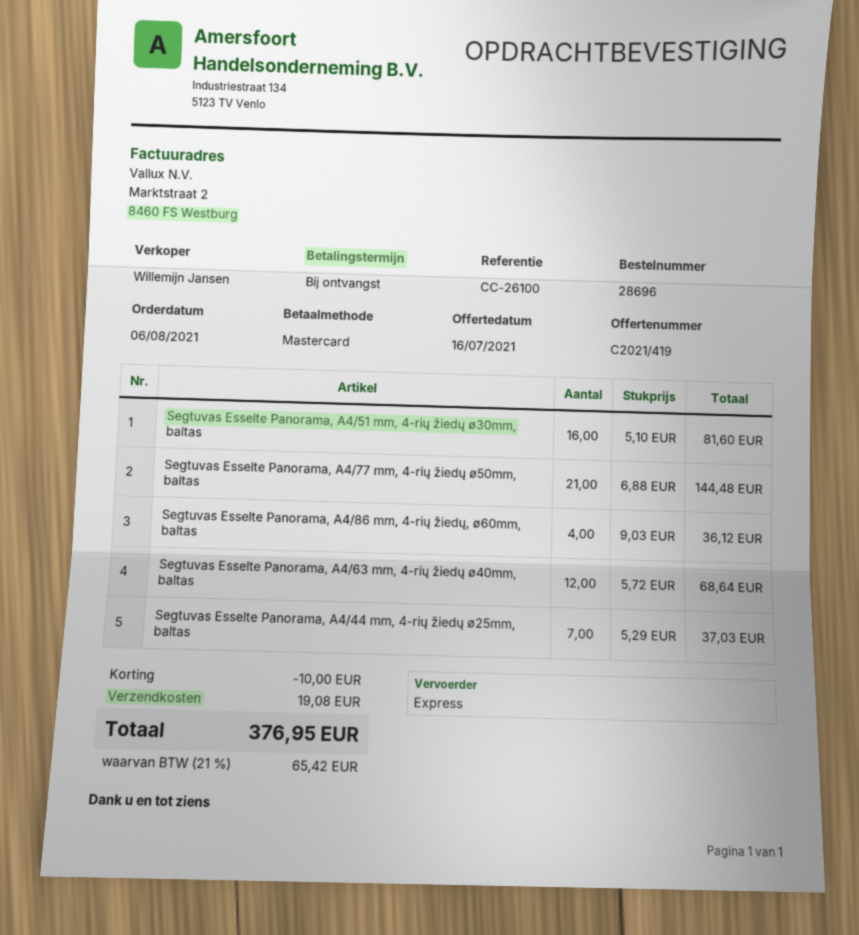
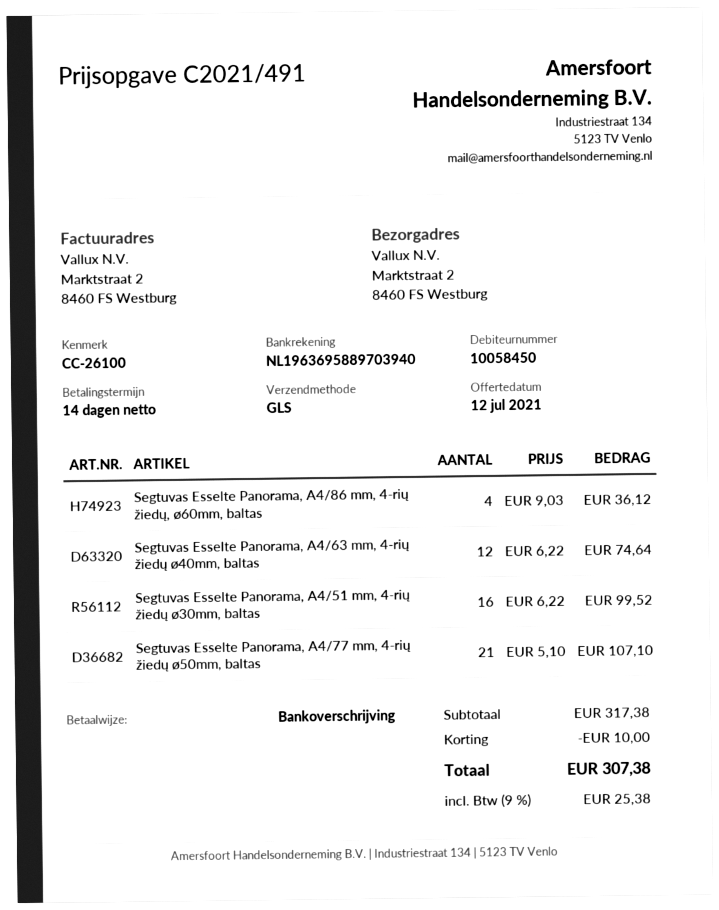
quote number: C2021/419 -> C2021/491
quote date: 2021-07-16 -> 2021-07-12
payment terms: on receipt -> 14 days
payment method: Mastercard -> bank transfer
shipping method: express -> GLS
Segtuvas Esselte Panorama, A4/51 mm, 4-rių žiedų ø30mm, baltas: 16 x 5.10 = 81.60 -> 16 x 6.22 = 99.52
Segtuvas Esselte Panorama, A4/77 mm, 4-rių žiedų ø50mm, baltas: 21 x 6.88 = 144.48 -> 21 x 5.10 = 107.10
Segtuvas Esselte Panorama, A4/63 mm, 4-rių žiedų ø40mm, baltas: 12 x 5.72 = 68.64 -> 12 x 6.22 = 74.64
Segtuvas Esselte Panorama, A4/44 mm, 4-rių žiedų ø25mm, baltas: 7 x 5.29 = 37.03 -> none
shipping: 19.08 -> none
tax: 21% = 65.42 -> 9% = 25.38
total: 376.95 -> 307.38

